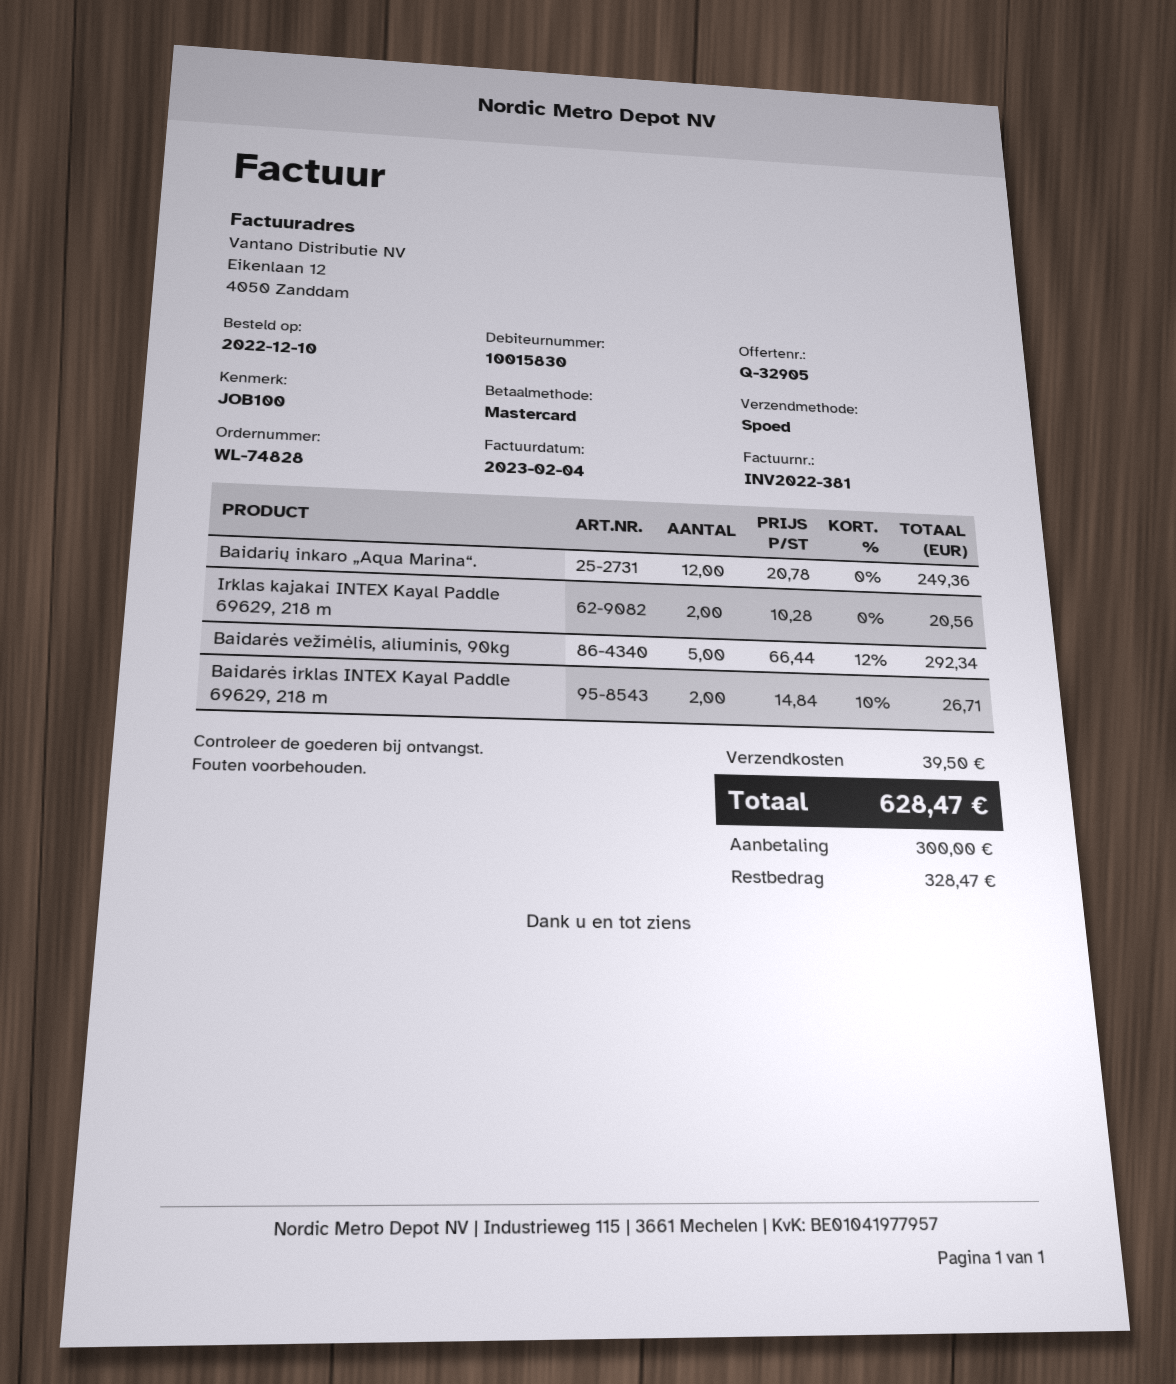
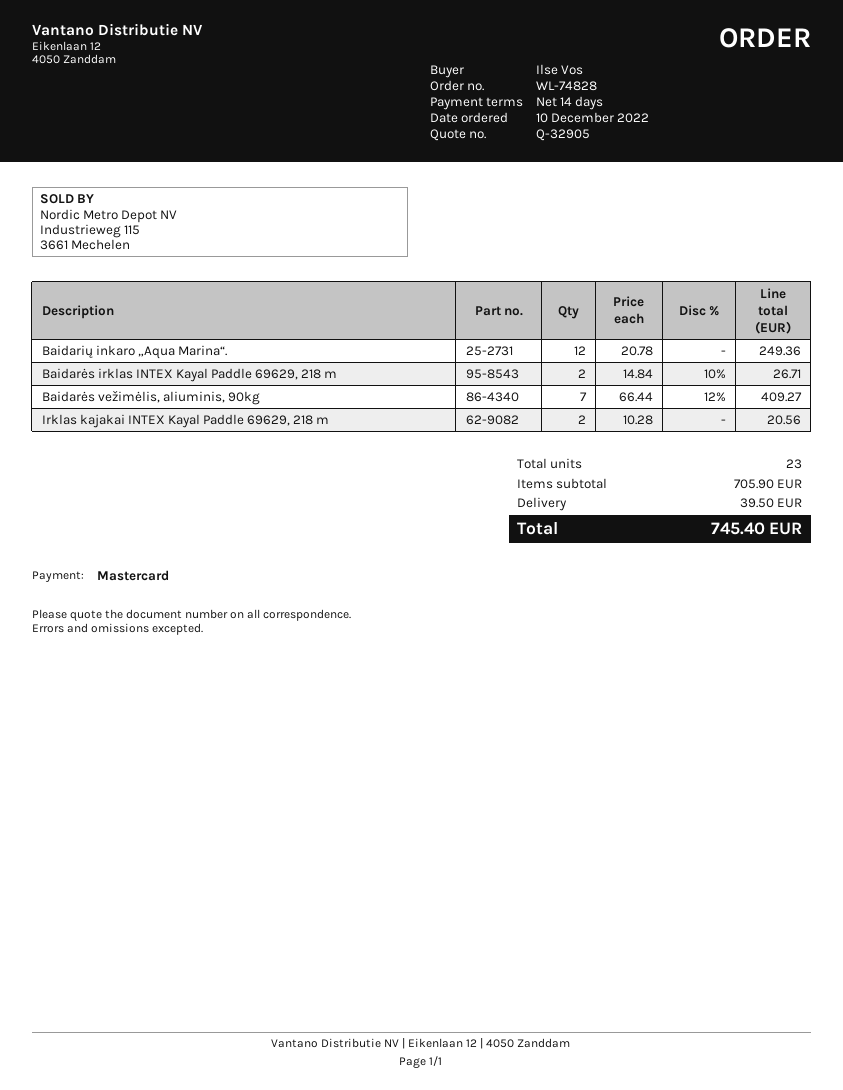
Baidarės vežimėlis, aliuminis, 90kg: 5 x 66.44 - 12% = 292.34 -> 7 x 66.44 - 12% = 409.27
total: 628.47 -> 745.40

